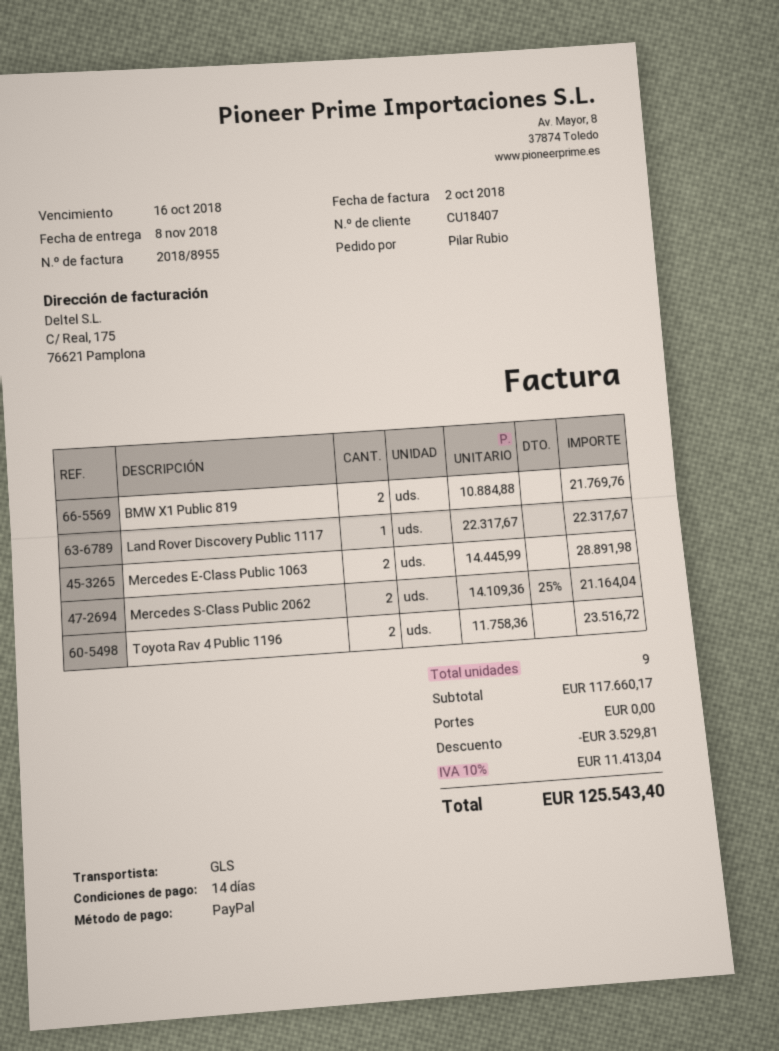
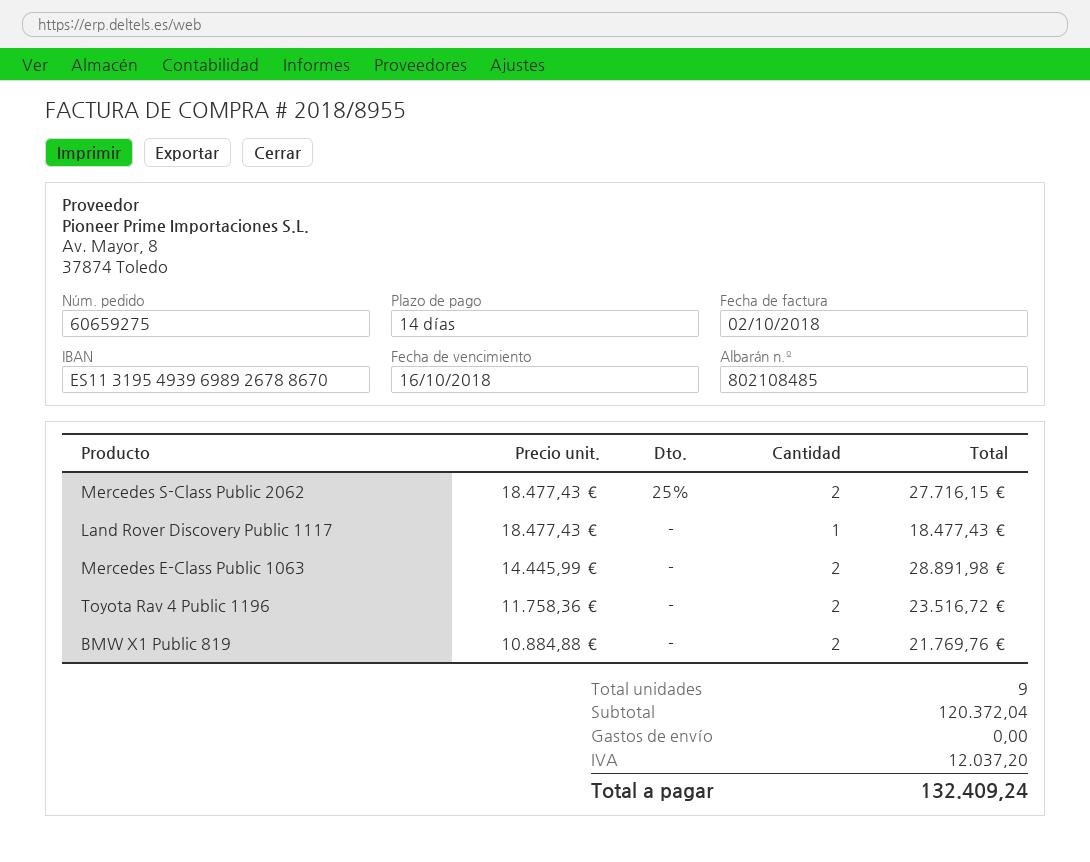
Land Rover Discovery Public 1117: 1 x 22317.67 = 22317.67 -> 1 x 18477.43 = 18477.43
Mercedes S-Class Public 2062: 2 x 14109.36 - 25% = 21164.04 -> 2 x 18477.43 - 25% = 27716.15
subtotal: 117660.17 -> 120372.04
discount: 3529.81 -> none
tax: 11413.04 -> 12037.20
total: 125543.40 -> 132409.24

